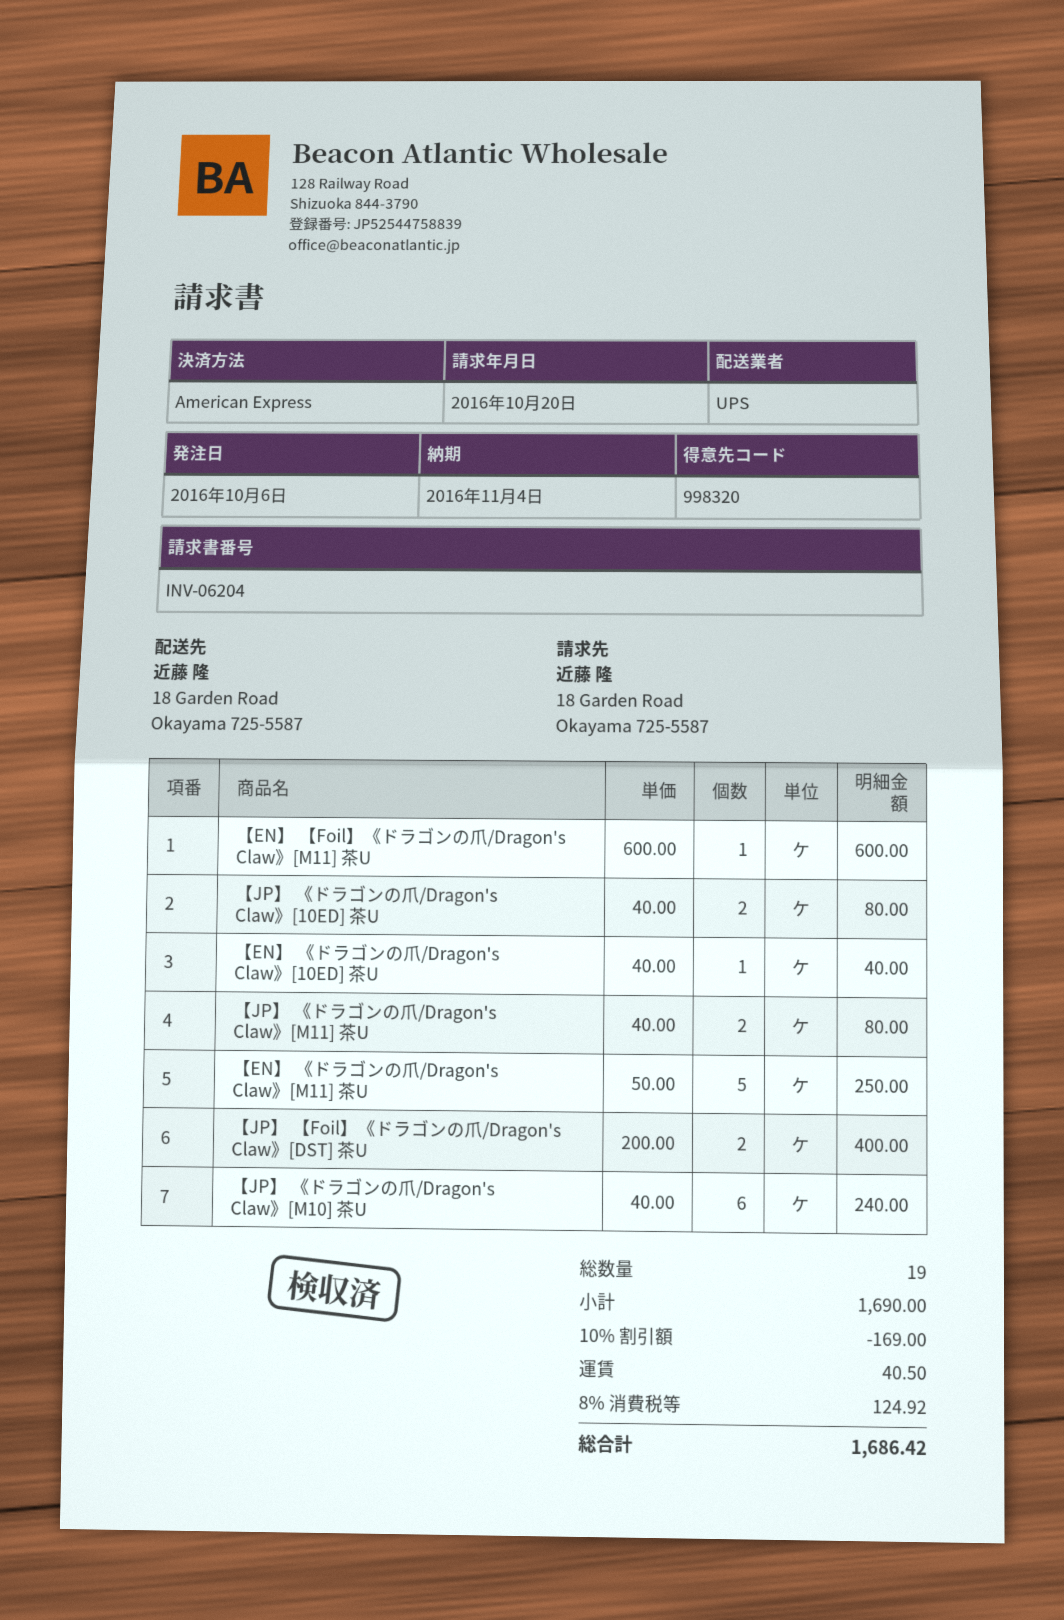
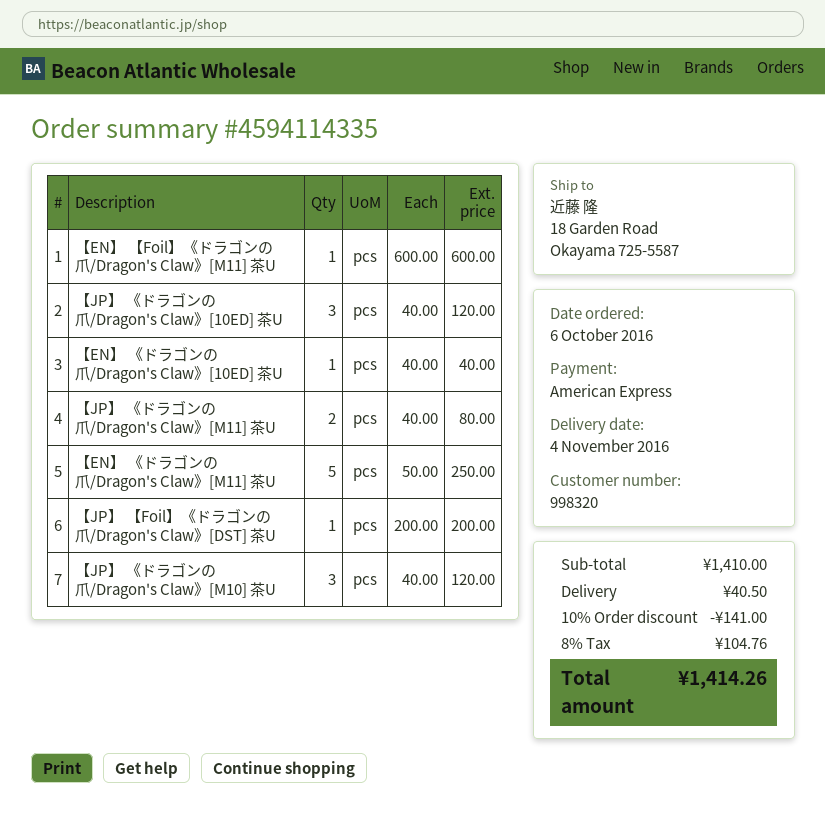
【JP】 《ドラゴンの爪/Dragon's Claw》[10ED] 茶U: 2 x 40.00 = 80.00 -> 3 x 40.00 = 120.00
【JP】 【Foil】《ドラゴンの爪/Dragon's Claw》[DST] 茶U: 2 x 200.00 = 400.00 -> 1 x 200.00 = 200.00
【JP】 《ドラゴンの爪/Dragon's Claw》[M10] 茶U: 6 x 40.00 = 240.00 -> 3 x 40.00 = 120.00
subtotal: 1690.00 -> 1410.00
discount: 10% = 169.00 -> 10% = 141.00
tax: 8% = 124.92 -> 8% = 104.76
total: 1686.42 -> 1414.26

